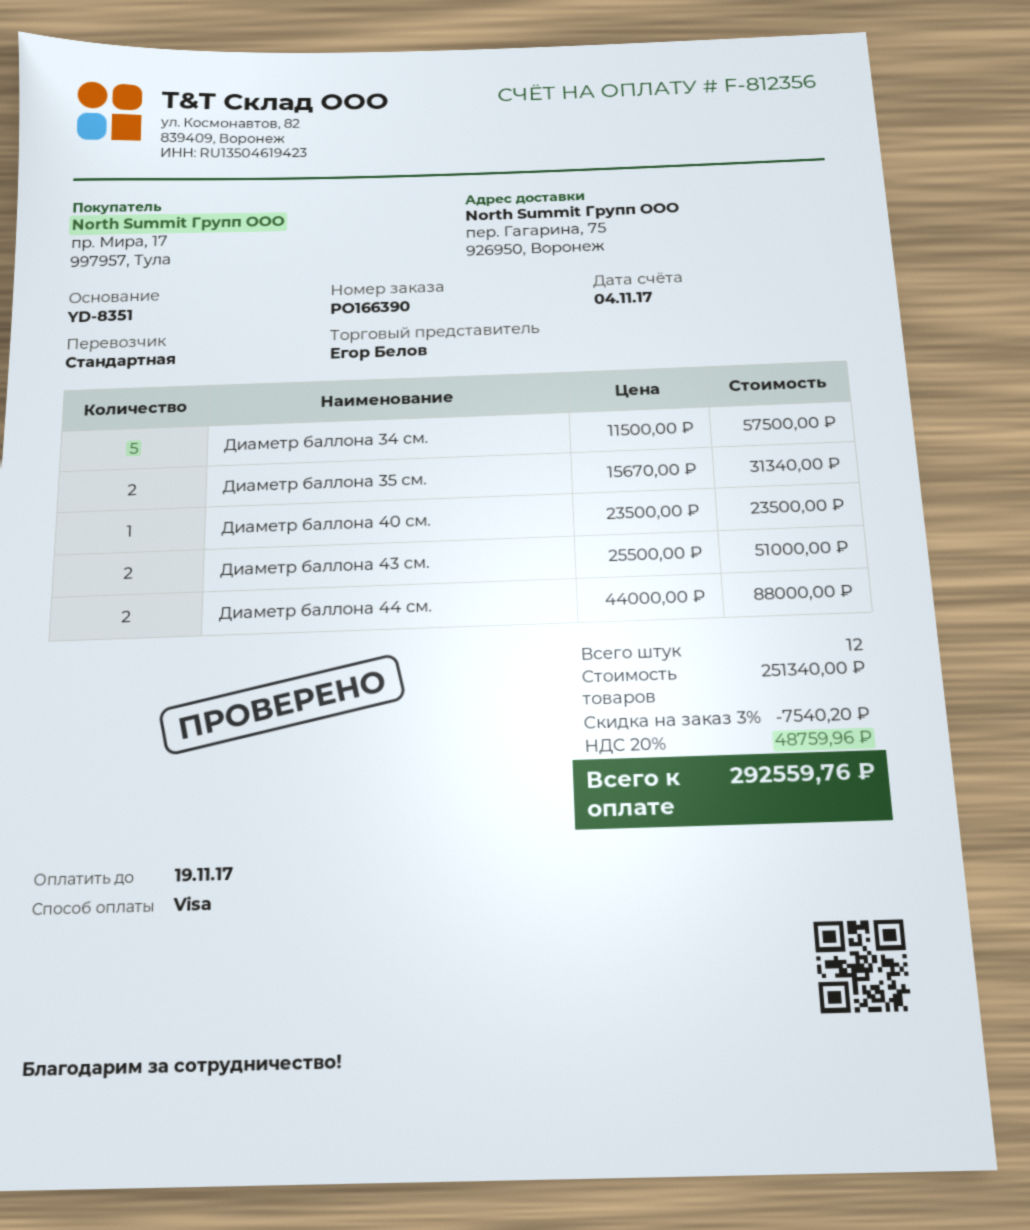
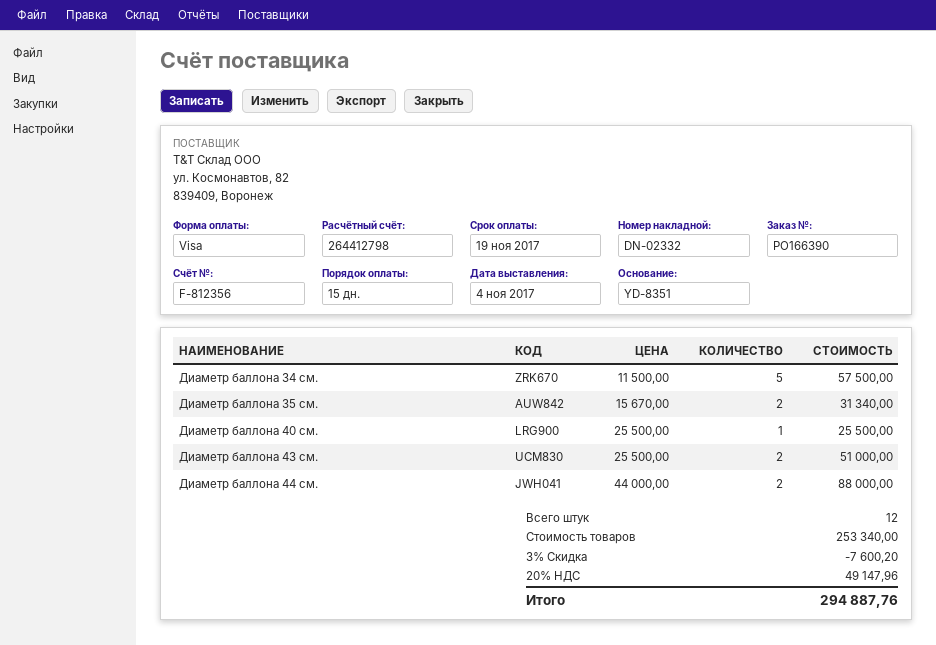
Диаметр баллона 40 см.: 1 x 23500.00 = 23500.00 -> 1 x 25500.00 = 25500.00
subtotal: 251340.00 -> 253340.00
discount: 3% = 7540.20 -> 3% = 7600.20
tax: 20% = 48759.96 -> 20% = 49147.96
total: 292559.76 -> 294887.76

